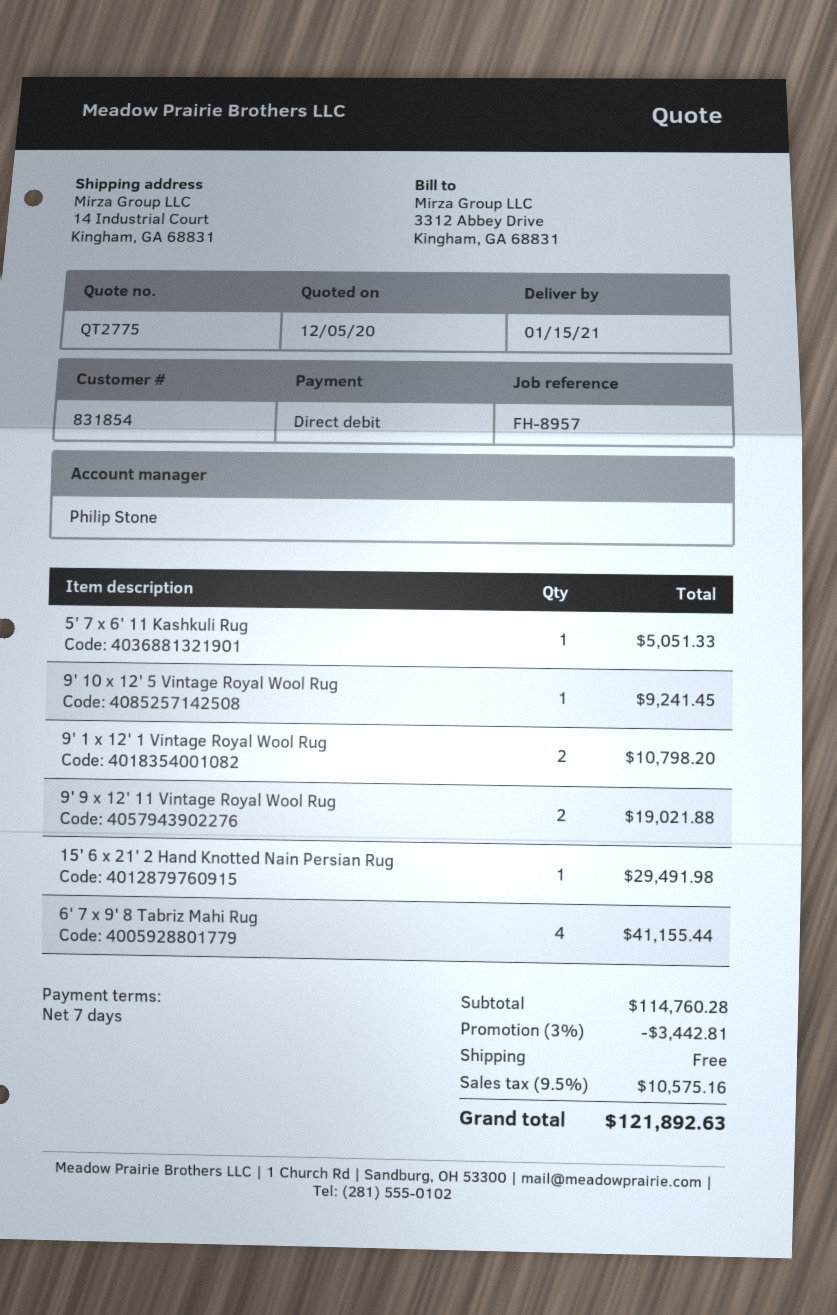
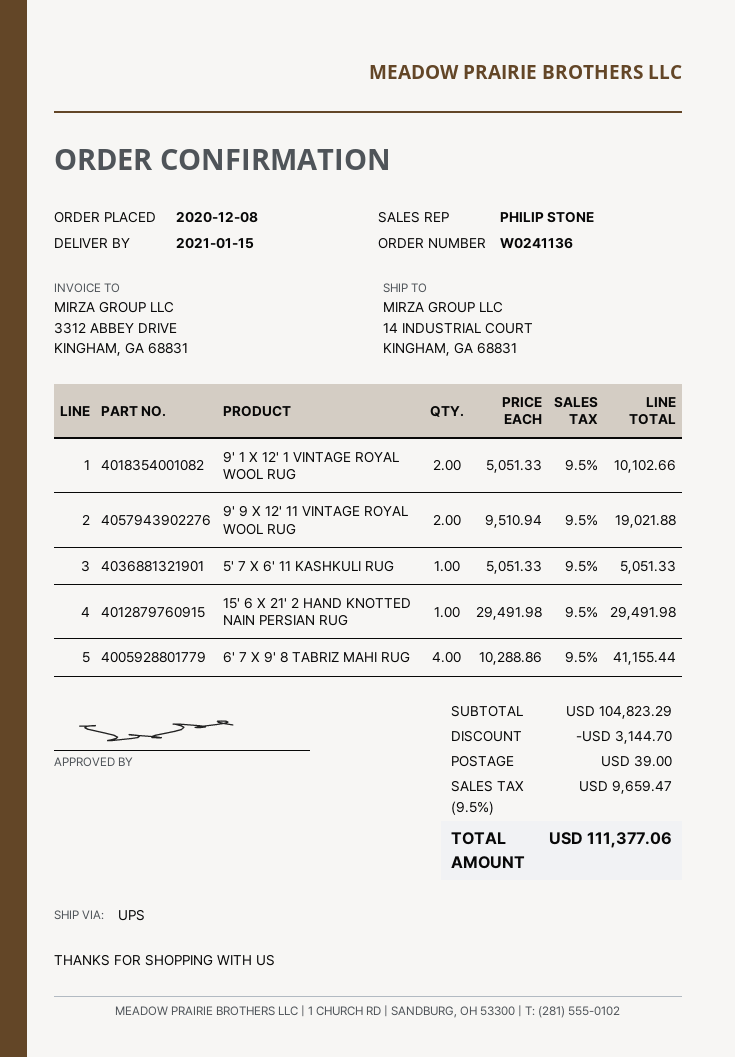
9' 10 x 12' 5 Vintage Royal Wool Rug: 1 for 9241.45 -> none
9' 1 x 12' 1 Vintage Royal Wool Rug: 2 for 10798.20 -> 2 for 10102.66
subtotal: 114760.28 -> 104823.29
discount: 3442.81 -> 3144.70
shipping: 0.00 -> 39.00
tax: 9.5% = 10575.16 -> 9.5% = 9659.47
total: 121892.63 -> 111377.06

